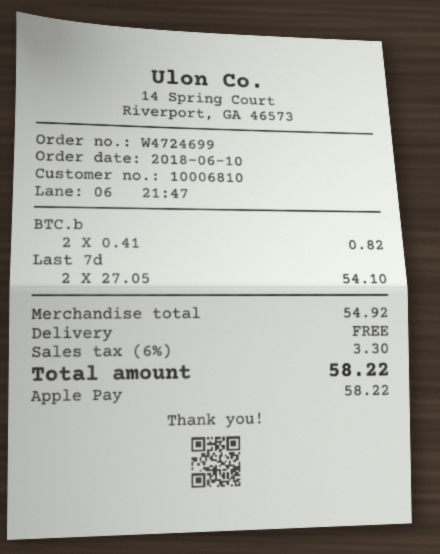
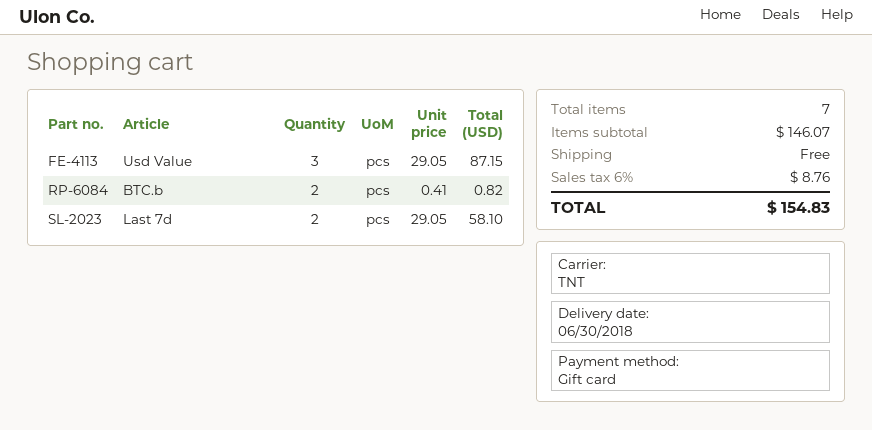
payment method: Apple Pay -> gift card
Last 7d: 2 x 27.05 = 54.10 -> 2 x 29.05 = 58.10
Usd Value: none -> 3 x 29.05 = 87.15
subtotal: 54.92 -> 146.07
tax: 6% = 3.30 -> 6% = 8.76
total: 58.22 -> 154.83

